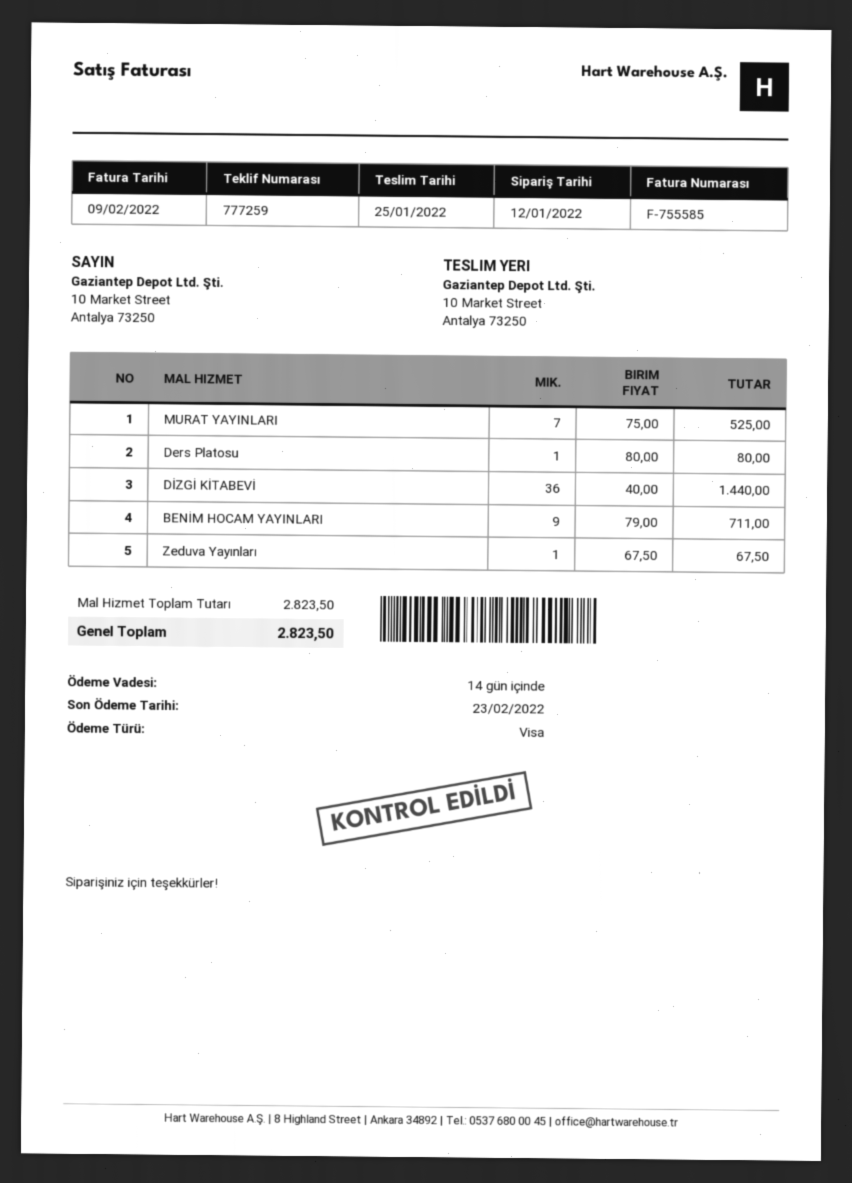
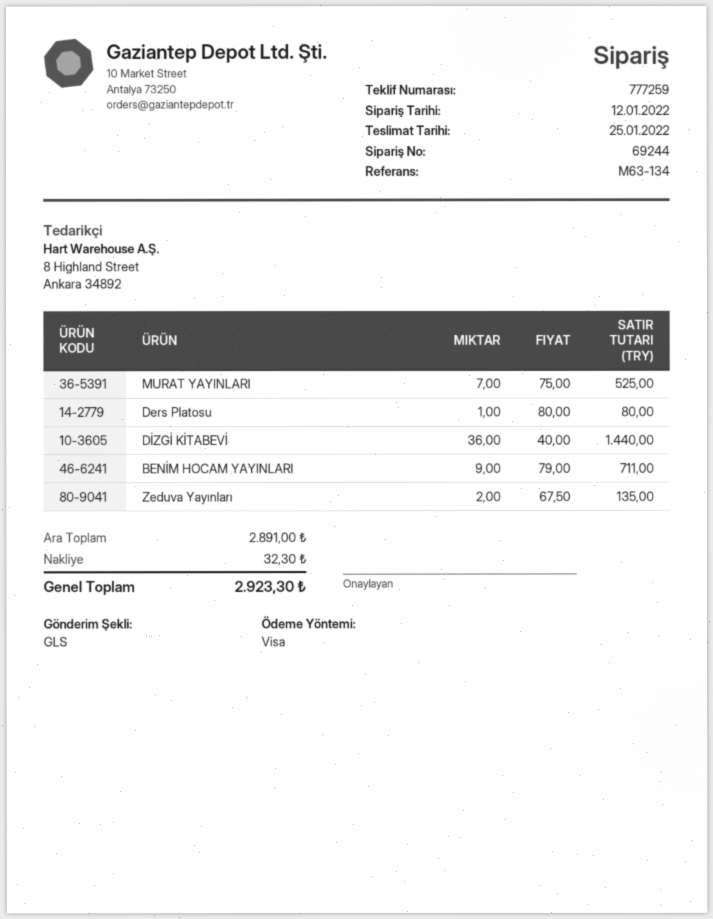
Zeduva Yayınları: 1 x 67.50 = 67.50 -> 2 x 67.50 = 135.00
subtotal: 2823.50 -> 2891.00
shipping: none -> 32.30
total: 2823.50 -> 2923.30

